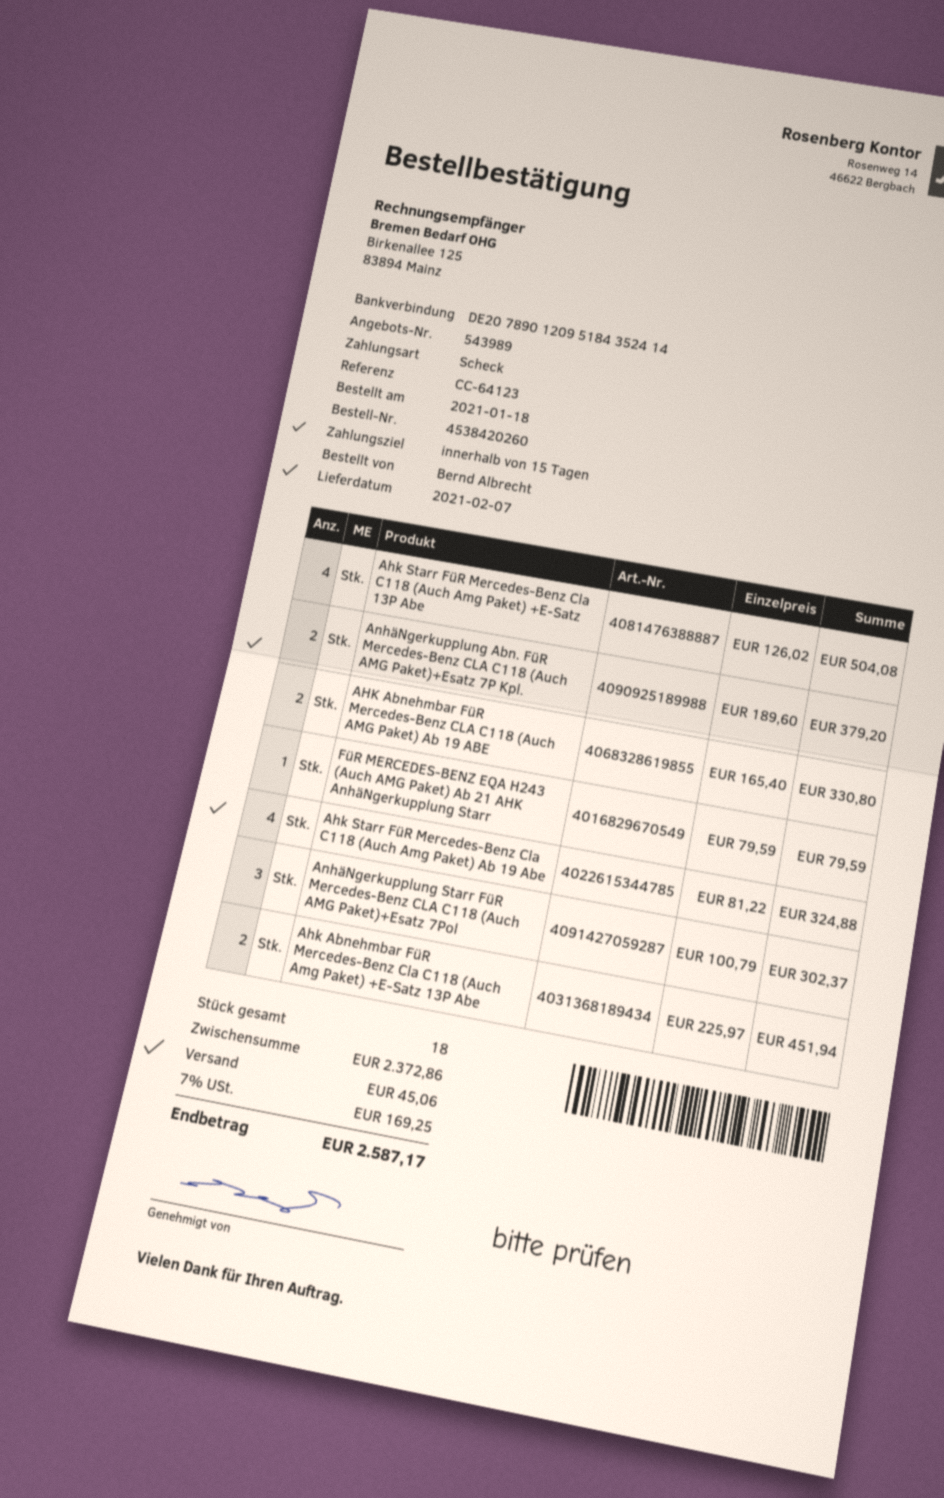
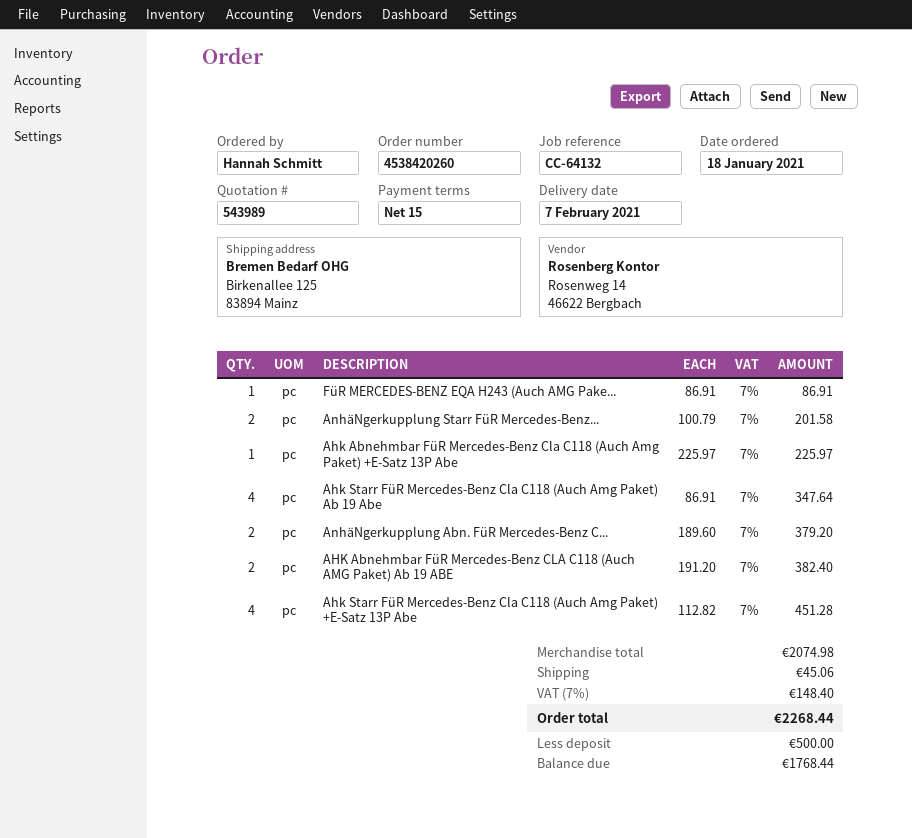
reference: CC-64123 -> CC-64132
ordered by: Bernd Albrecht -> Hannah Schmitt
Ahk Starr FüR Mercedes-Benz Cla C118 (Auch Amg Paket) +E-Satz 13P Abe: 4 x 126.02 = 504.08 -> 4 x 112.82 = 451.28
AHK Abnehmbar FüR Mercedes-Benz CLA C118 (Auch AMG Paket) Ab 19 ABE: 2 x 165.40 = 330.80 -> 2 x 191.20 = 382.40
FüR MERCEDES-BENZ EQA H243 (Auch AMG Paket) Ab 21 AHK AnhäNgerkupplung Starr: 1 x 79.59 = 79.59 -> 1 x 86.91 = 86.91
Ahk Starr FüR Mercedes-Benz Cla C118 (Auch Amg Paket) Ab 19 Abe: 4 x 81.22 = 324.88 -> 4 x 86.91 = 347.64
AnhäNgerkupplung Starr FüR Mercedes-Benz CLA C118 (Auch AMG Paket)+Esatz 7Pol: 3 x 100.79 = 302.37 -> 2 x 100.79 = 201.58
Ahk Abnehmbar FüR Mercedes-Benz Cla C118 (Auch Amg Paket) +E-Satz 13P Abe: 2 x 225.97 = 451.94 -> 1 x 225.97 = 225.97
subtotal: 2372.86 -> 2074.98
tax: 7% = 169.25 -> 7% = 148.40
total: 2587.17 -> 2268.44

